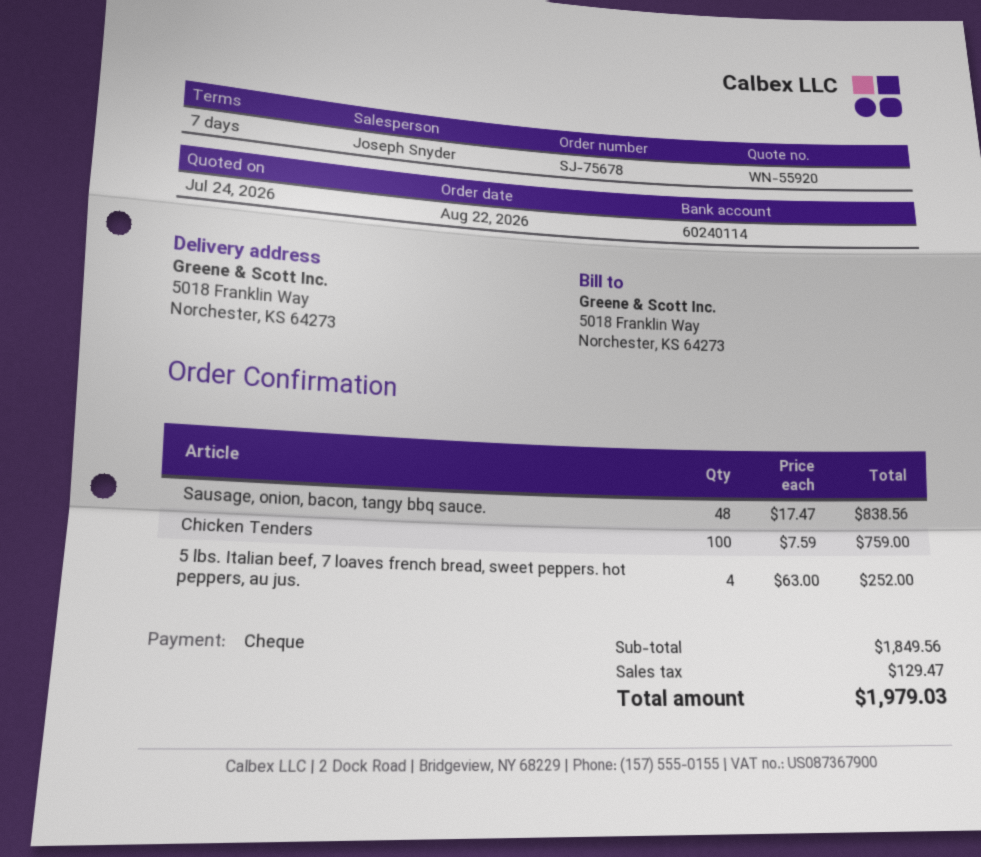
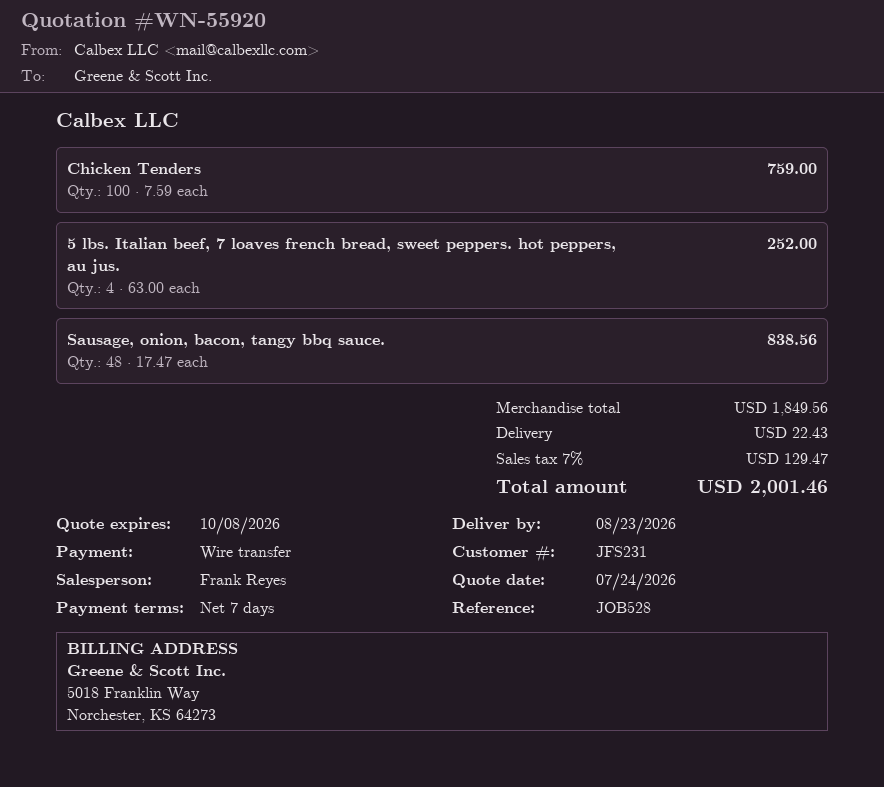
sales rep: Joseph Snyder -> Frank Reyes
payment method: cheque -> bank transfer
shipping: none -> 22.43
total: 1979.03 -> 2001.46

